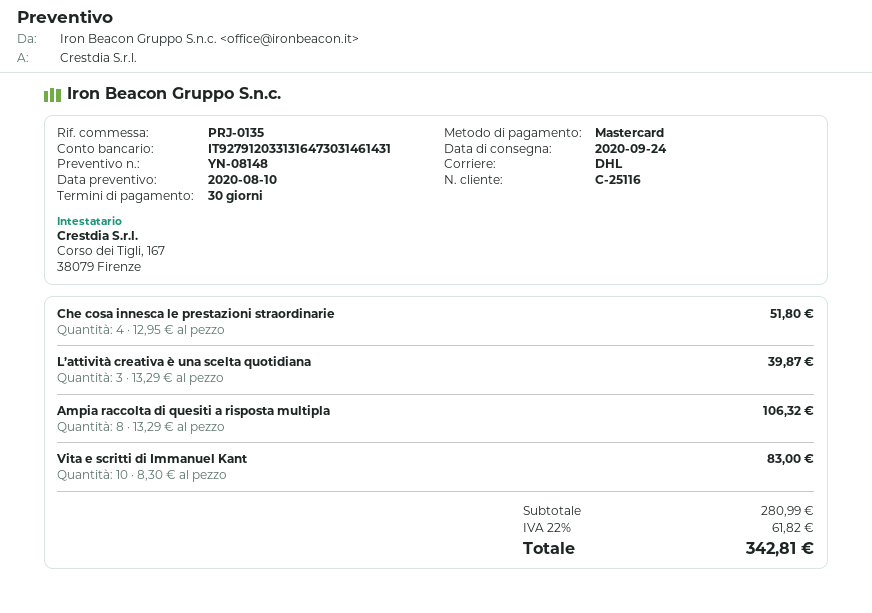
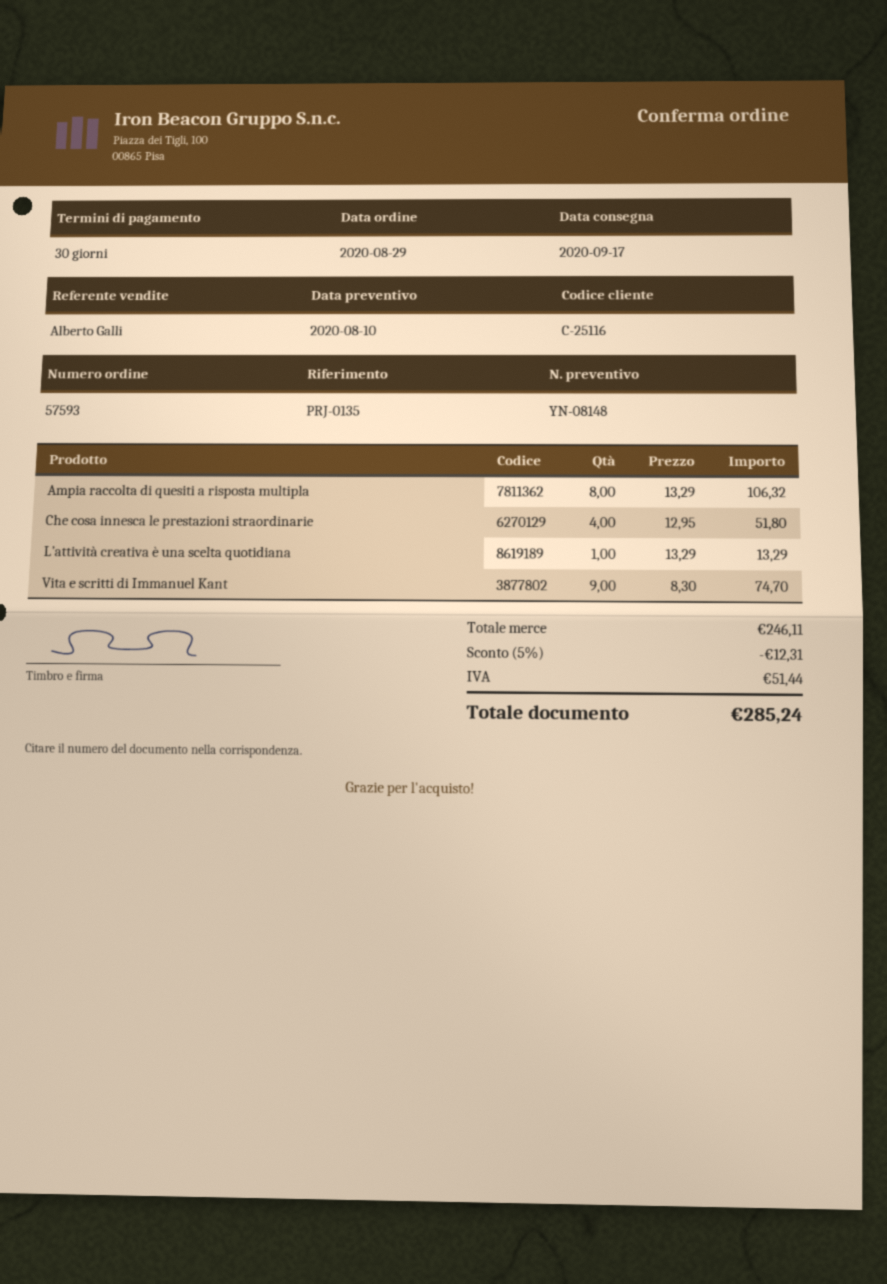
delivery date: 2020-09-24 -> 2020-09-17
L’attività creativa è una scelta quotidiana: 3 x 13.29 = 39.87 -> 1 x 13.29 = 13.29
Vita e scritti di Immanuel Kant: 10 x 8.30 = 83.00 -> 9 x 8.30 = 74.70
subtotal: 280.99 -> 246.11
discount: none -> 5% = 12.31
tax: 61.82 -> 51.44
total: 342.81 -> 285.24

